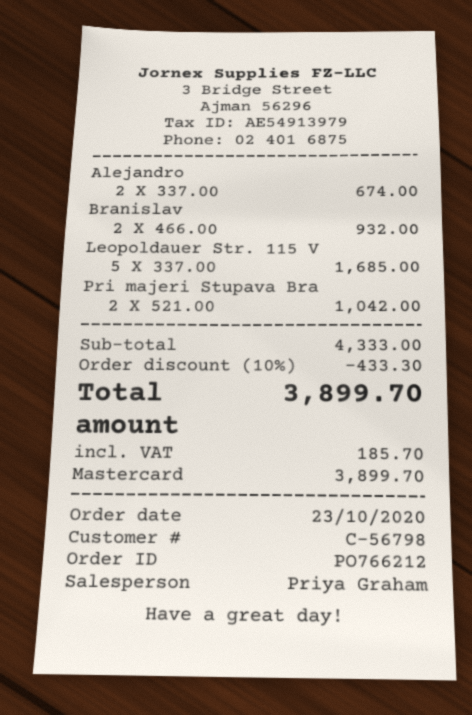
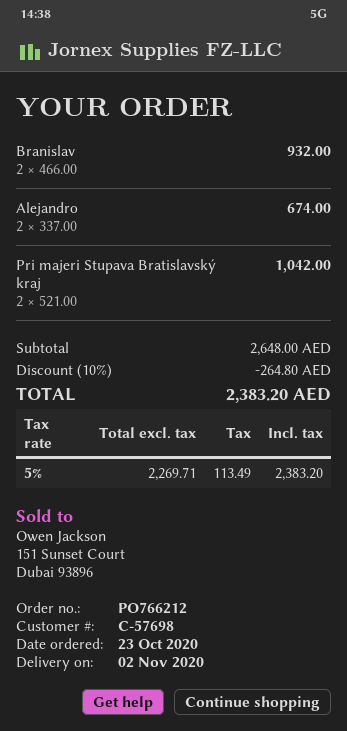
customer number: C-56798 -> C-57698
Leopoldauer Str. 115 V: 5 x 337.00 = 1685.00 -> none
subtotal: 4333.00 -> 2648.00
discount: 10% = 433.30 -> 10% = 264.80
tax: 185.70 -> 113.49
total: 3899.70 -> 2383.20

